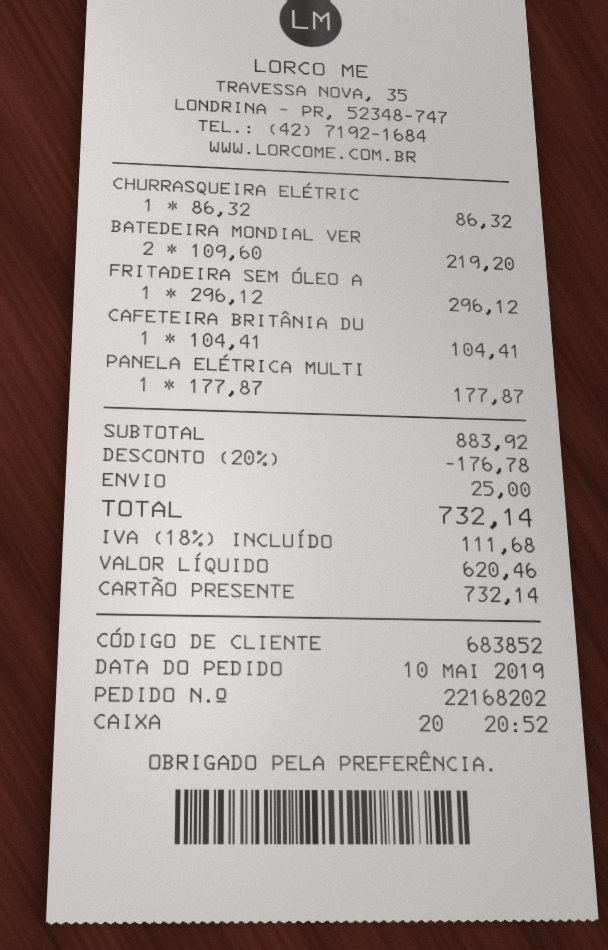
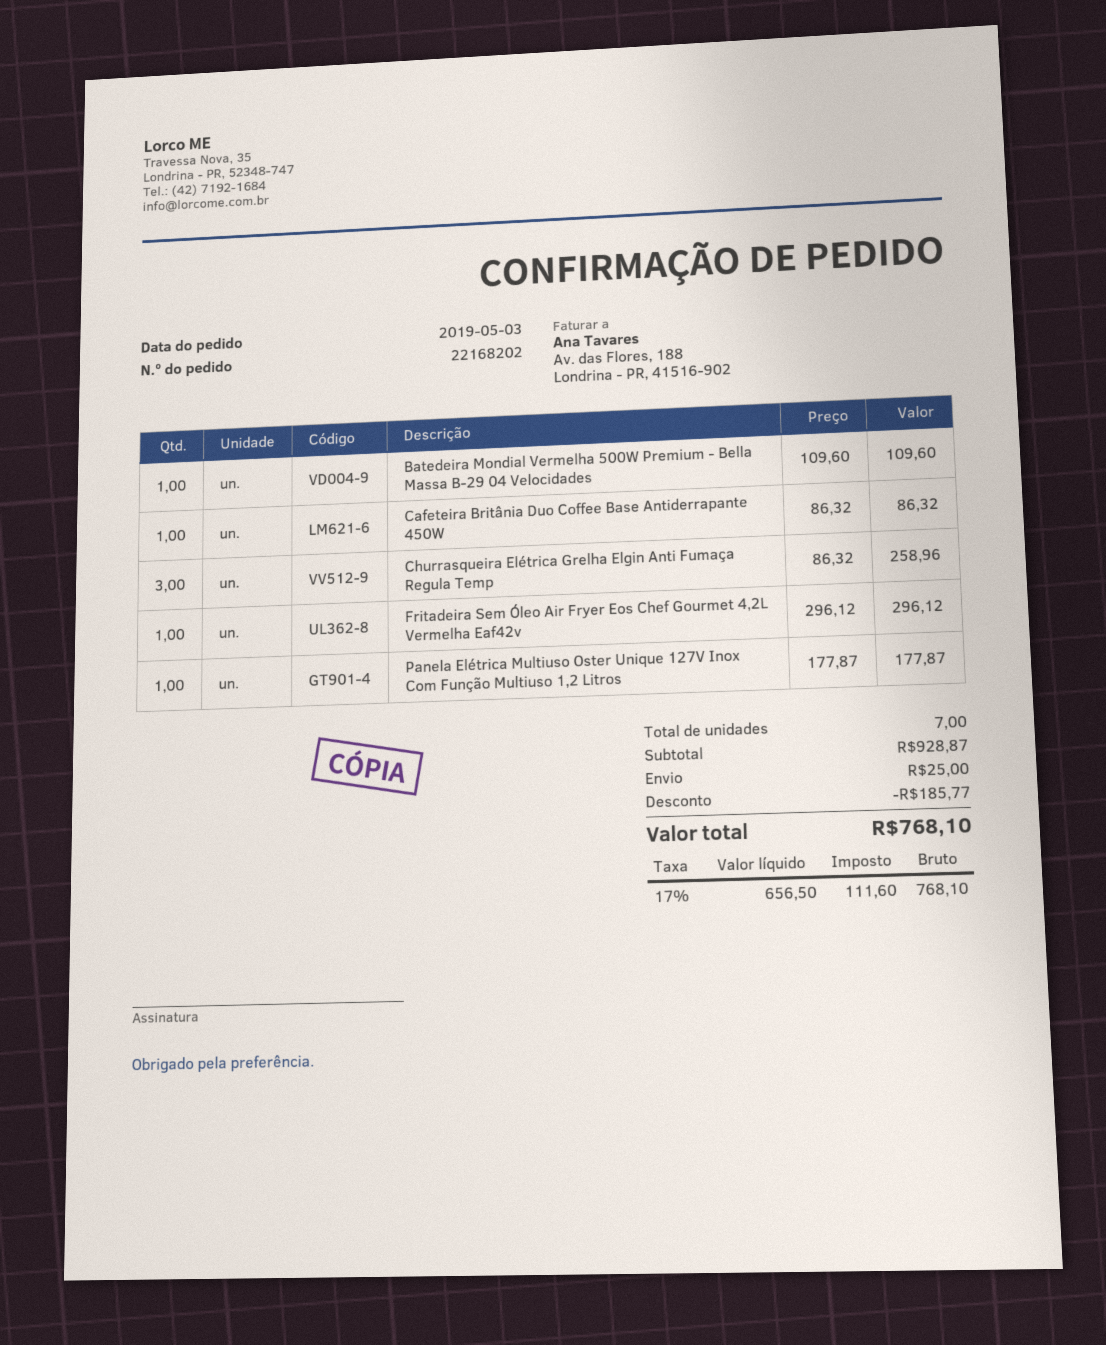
order date: 2019-05-10 -> 2019-05-03
CHURRASQUEIRA ELÉTRIC: 1 x 86.32 = 86.32 -> 3 x 86.32 = 258.96
BATEDEIRA MONDIAL VER: 2 x 109.60 = 219.20 -> 1 x 109.60 = 109.60
CAFETEIRA BRITÂNIA DU: 1 x 104.41 = 104.41 -> 1 x 86.32 = 86.32
subtotal: 883.92 -> 928.87
discount: 176.78 -> 185.77
net: 620.46 -> 656.50
tax: 18% = 111.68 -> 17% = 111.60
total: 732.14 -> 768.10

